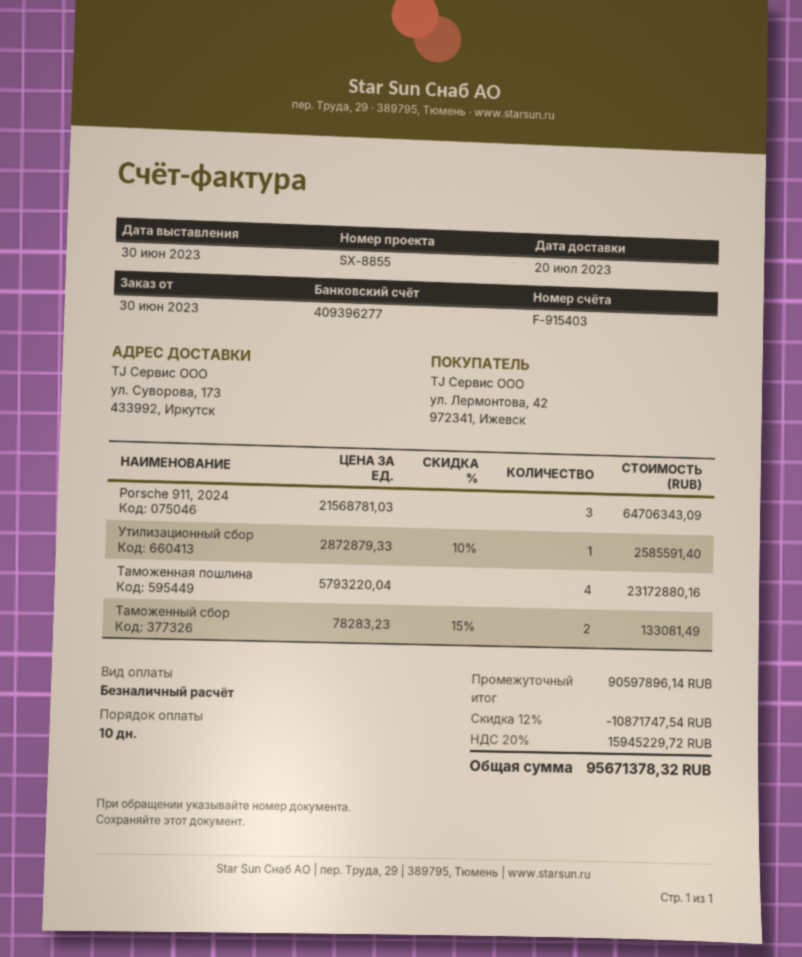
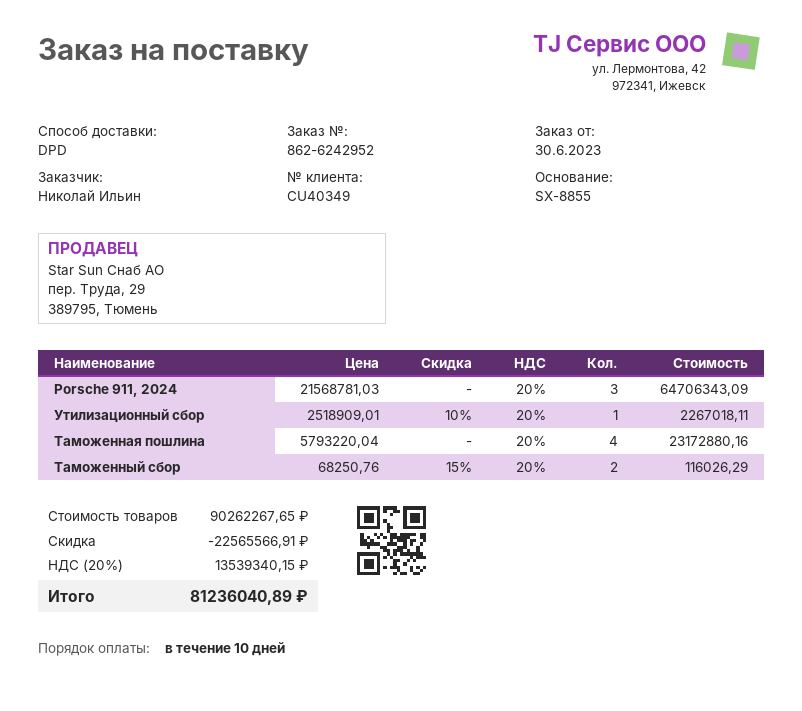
Утилизационный сбор: 1 x 2872879.33 - 10% = 2585591.40 -> 1 x 2518909.01 - 10% = 2267018.11
Таможенный сбор: 2 x 78283.23 - 15% = 133081.49 -> 2 x 68250.76 - 15% = 116026.29
subtotal: 90597896.14 -> 90262267.65
discount: 10871747.54 -> 22565566.91
tax: 20% = 15945229.72 -> 20% = 13539340.15
total: 95671378.32 -> 81236040.89

